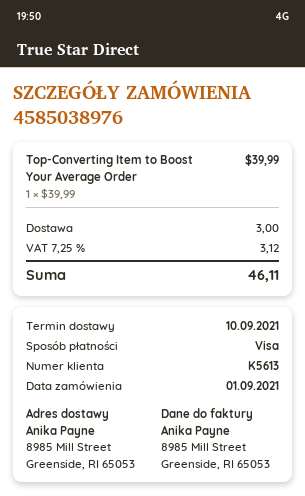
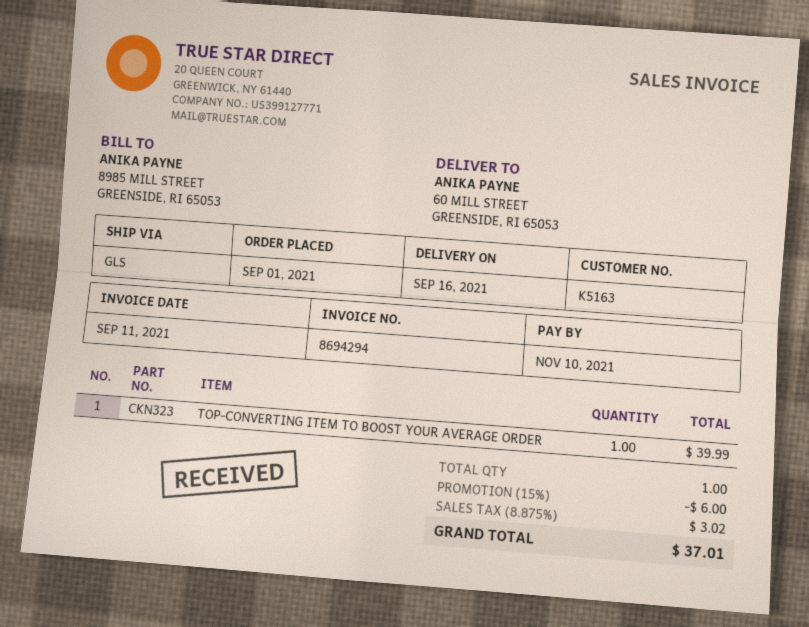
delivery date: 2021-09-10 -> 2021-09-16
customer number: K5613 -> K5163
ship to: 8985 Mill Street, Greenside, RI 65053 -> 60 MILL STREET, GREENSIDE, RI 65053
discount: none -> 15% = 6.00
shipping: 3.00 -> none
tax: 7.25% = 3.12 -> 8.875% = 3.02
total: 46.11 -> 37.01

